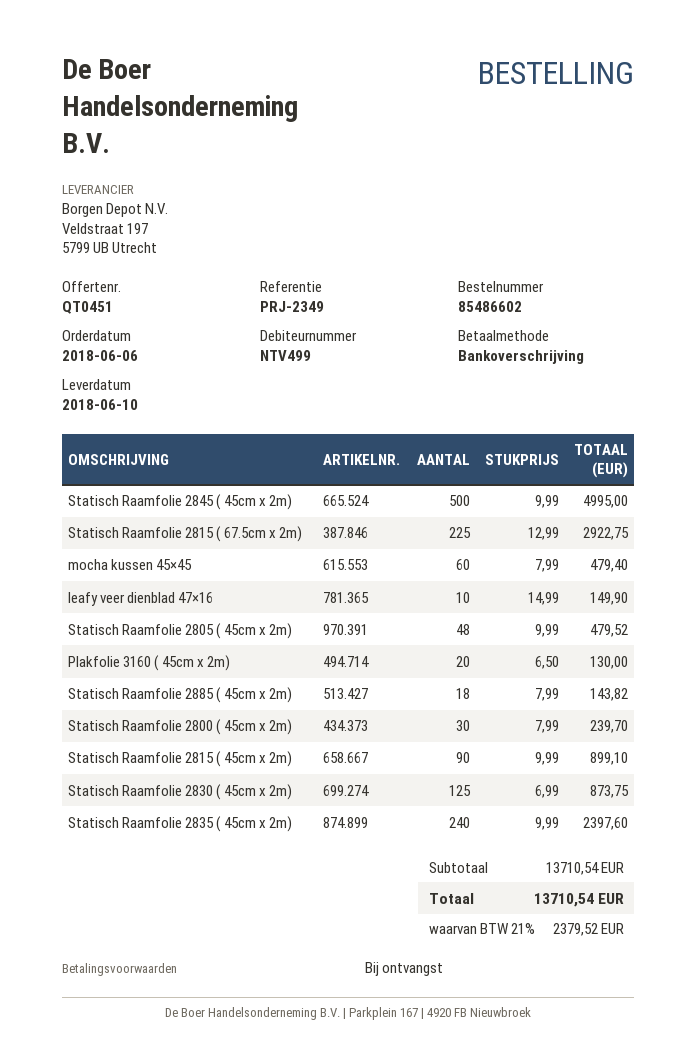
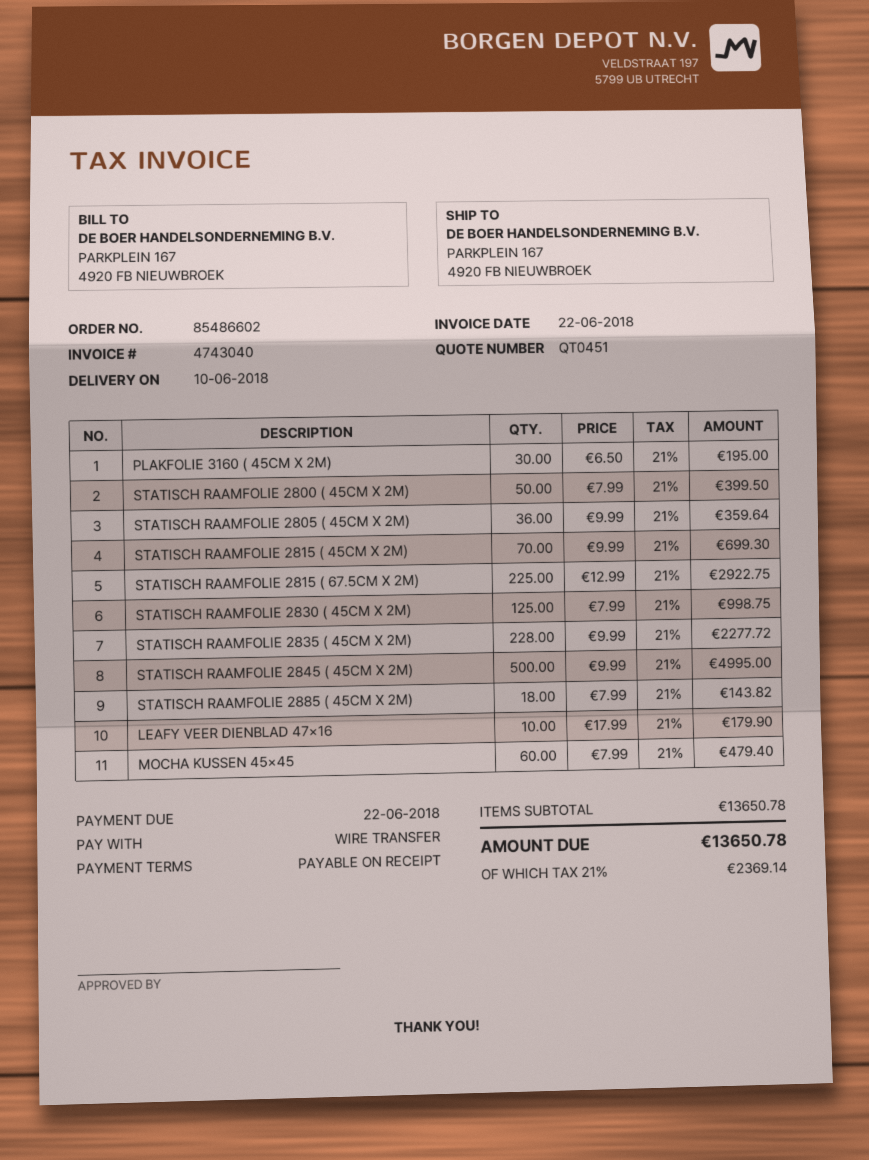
leafy veer dienblad 47×16: 10 x 14.99 = 149.90 -> 10 x 17.99 = 179.90
Statisch Raamfolie 2805 ( 45cm x 2m): 48 x 9.99 = 479.52 -> 36 x 9.99 = 359.64
Plakfolie 3160 ( 45cm x 2m): 20 x 6.50 = 130.00 -> 30 x 6.50 = 195.00
Statisch Raamfolie 2800 ( 45cm x 2m): 30 x 7.99 = 239.70 -> 50 x 7.99 = 399.50
Statisch Raamfolie 2815 ( 45cm x 2m): 90 x 9.99 = 899.10 -> 70 x 9.99 = 699.30
Statisch Raamfolie 2830 ( 45cm x 2m): 125 x 6.99 = 873.75 -> 125 x 7.99 = 998.75
Statisch Raamfolie 2835 ( 45cm x 2m): 240 x 9.99 = 2397.60 -> 228 x 9.99 = 2277.72
subtotal: 13710.54 -> 13650.78
tax: 21% = 2379.52 -> 21% = 2369.14
total: 13710.54 -> 13650.78

